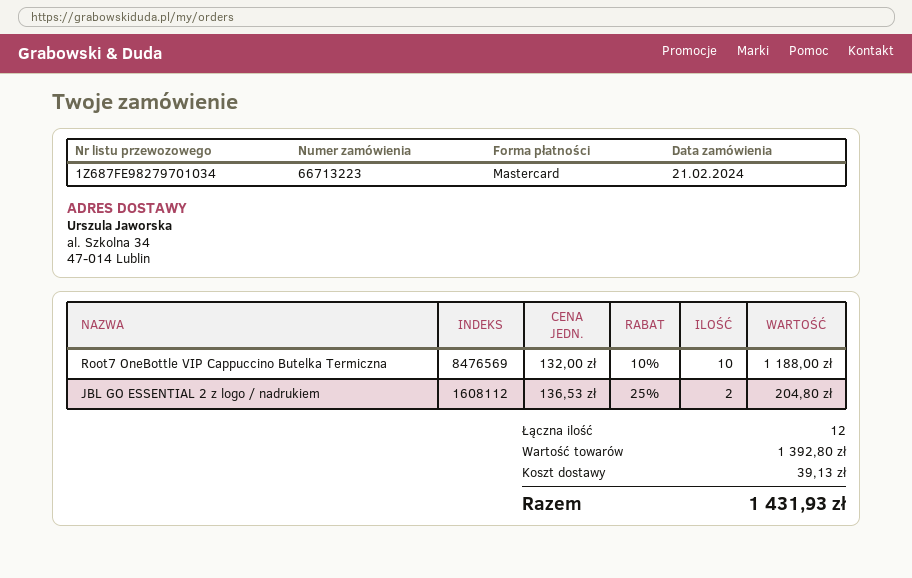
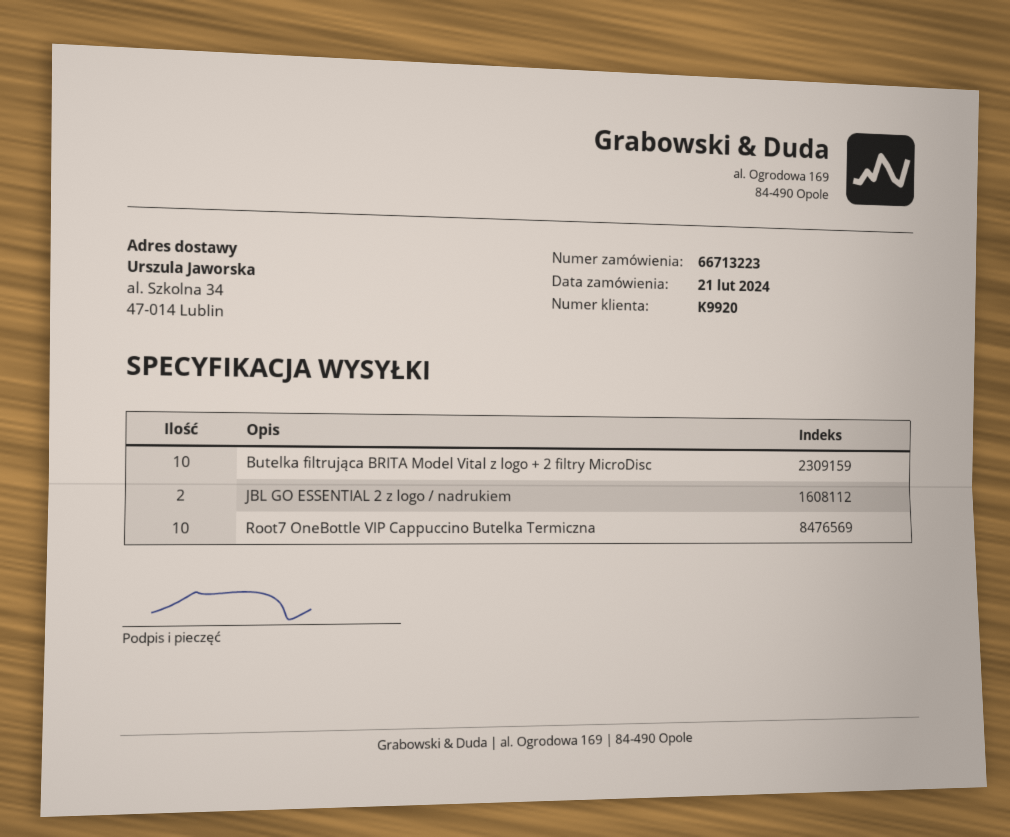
Butelka filtrująca BRITA Model Vital z logo + 2 filtry MicroDisc: none -> 10

